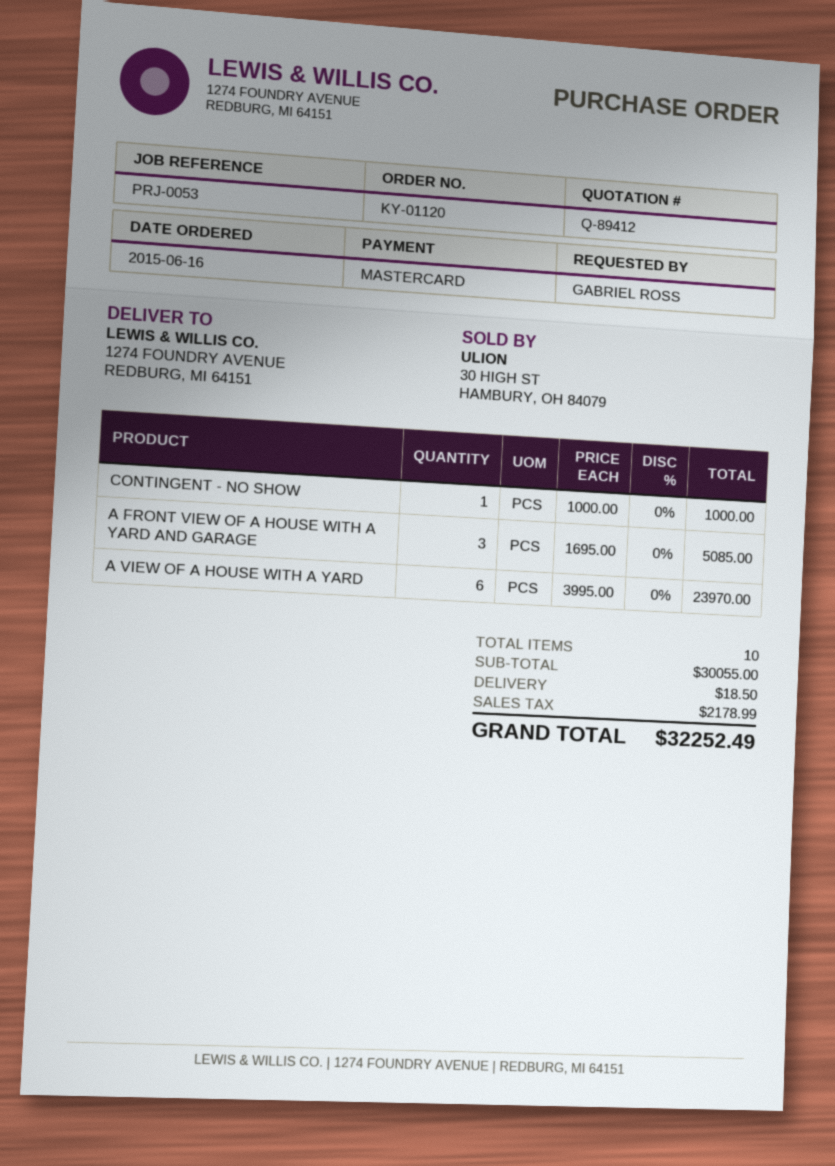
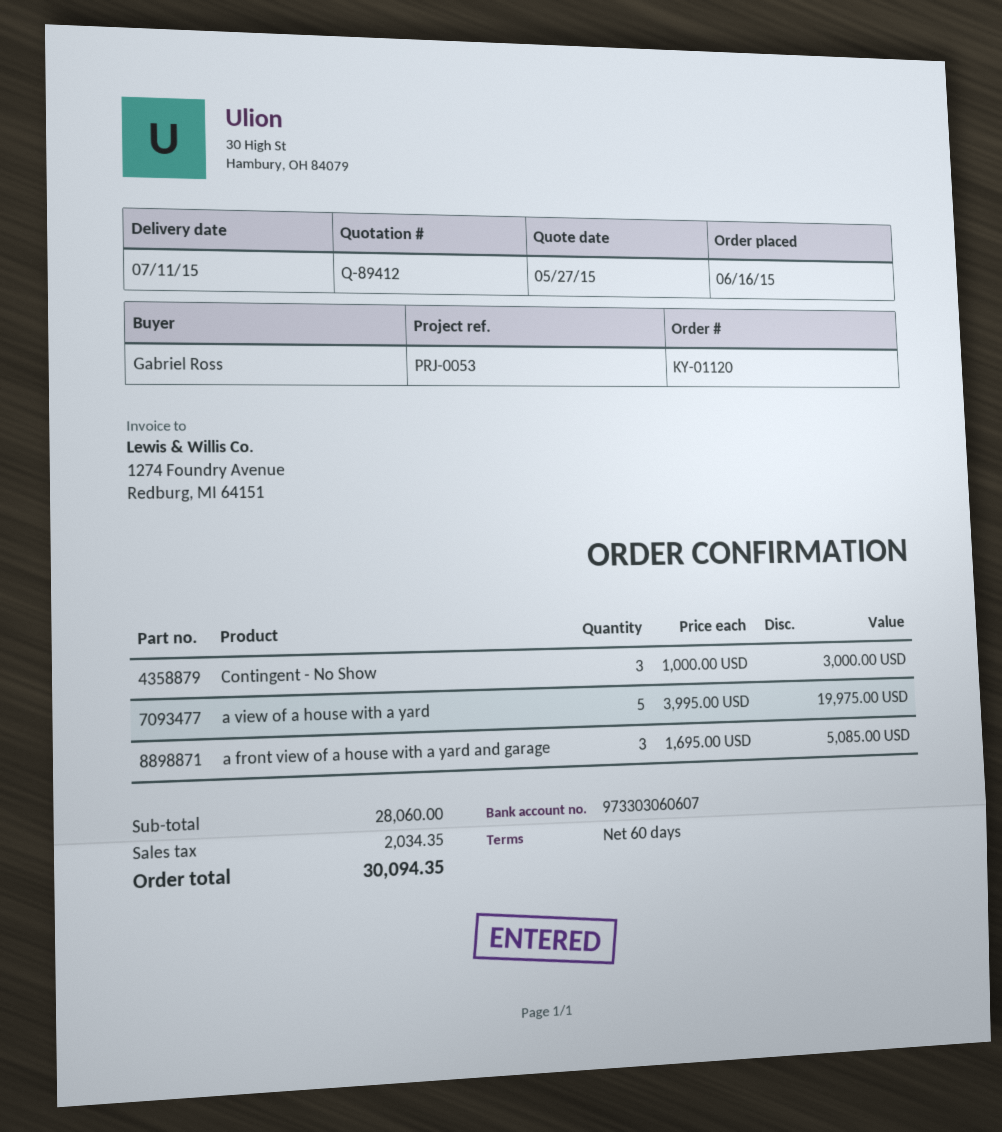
CONTINGENT - NO SHOW: 1 x 1000.00 = 1000.00 -> 3 x 1000.00 = 3000.00
A VIEW OF A HOUSE WITH A YARD: 6 x 3995.00 = 23970.00 -> 5 x 3995.00 = 19975.00
subtotal: 30055.00 -> 28060.00
shipping: 18.50 -> none
tax: 2178.99 -> 2034.35
total: 32252.49 -> 30094.35

